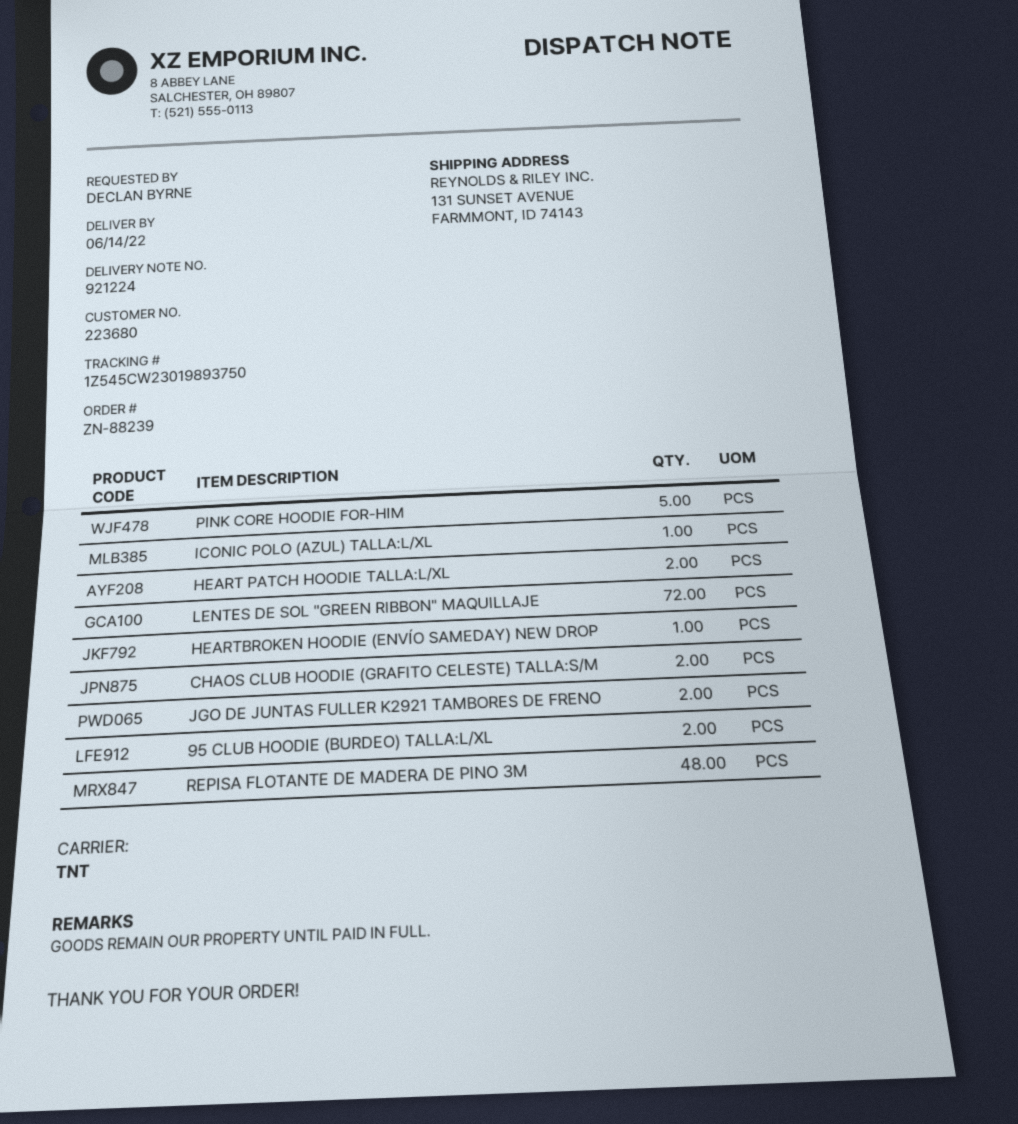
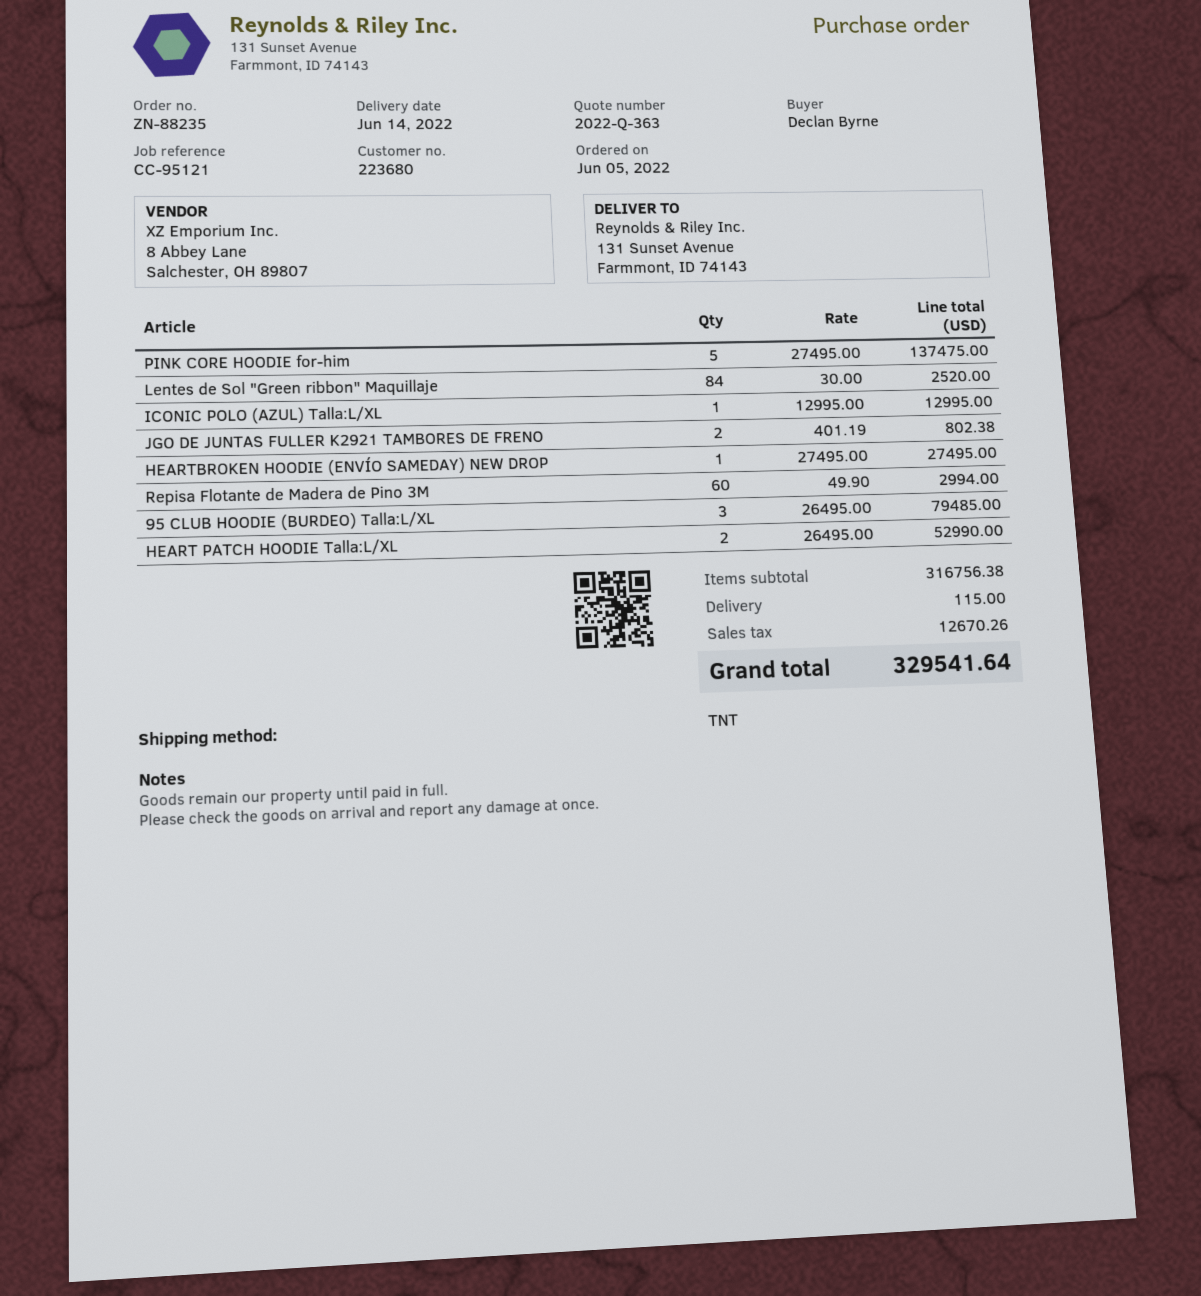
order number: ZN-88239 -> ZN-88235
LENTES DE SOL "GREEN RIBBON" MAQUILLAJE: 72 -> 84
CHAOS CLUB HOODIE (GRAFITO CELESTE) TALLA:S/M: 2 -> none
95 CLUB HOODIE (BURDEO) TALLA:L/XL: 2 -> 3
REPISA FLOTANTE DE MADERA DE PINO 3M: 48 -> 60

